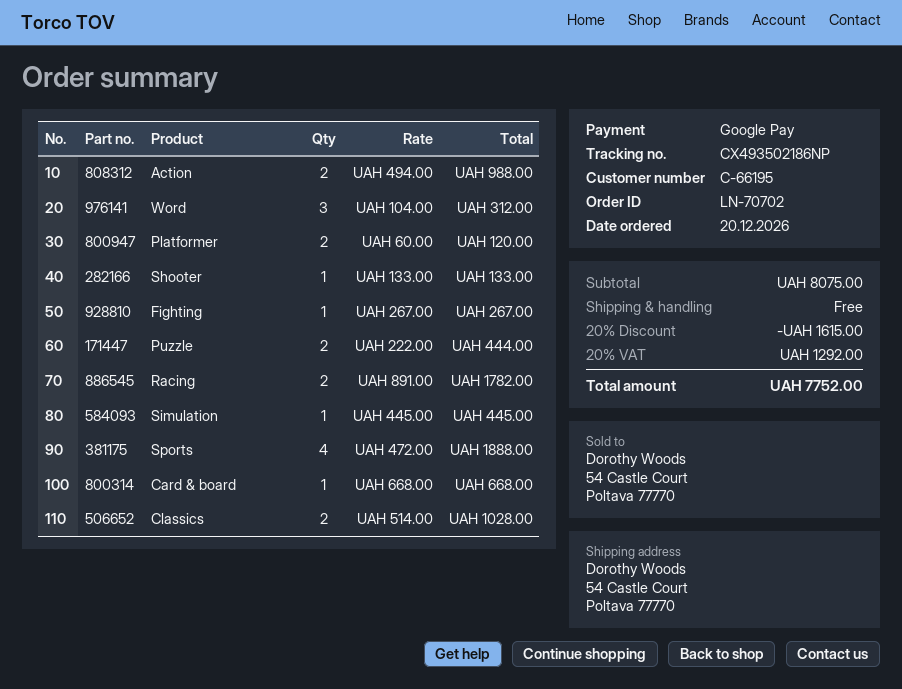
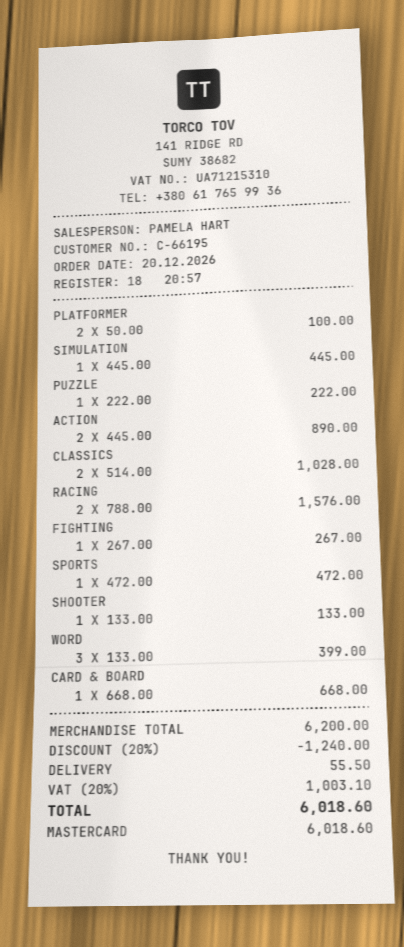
payment method: Google Pay -> Mastercard
Action: 2 x 494.00 = 988.00 -> 2 x 445.00 = 890.00
Word: 3 x 104.00 = 312.00 -> 3 x 133.00 = 399.00
Platformer: 2 x 60.00 = 120.00 -> 2 x 50.00 = 100.00
Puzzle: 2 x 222.00 = 444.00 -> 1 x 222.00 = 222.00
Racing: 2 x 891.00 = 1782.00 -> 2 x 788.00 = 1576.00
Sports: 4 x 472.00 = 1888.00 -> 1 x 472.00 = 472.00
subtotal: 8075.00 -> 6200.00
discount: 20% = 1615.00 -> 20% = 1240.00
shipping: 0.00 -> 55.50
tax: 20% = 1292.00 -> 20% = 1003.10
total: 7752.00 -> 6018.60

